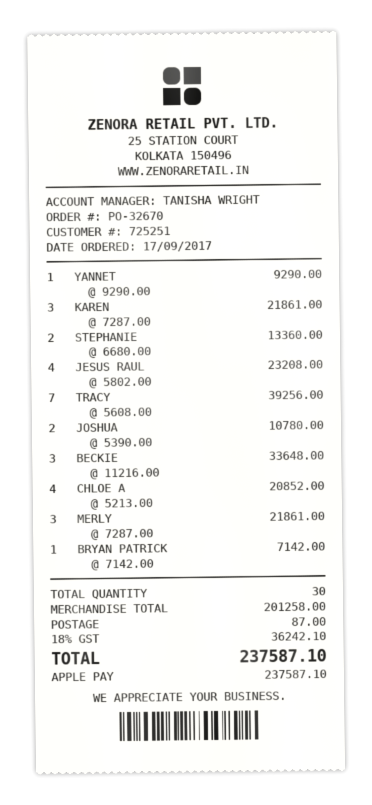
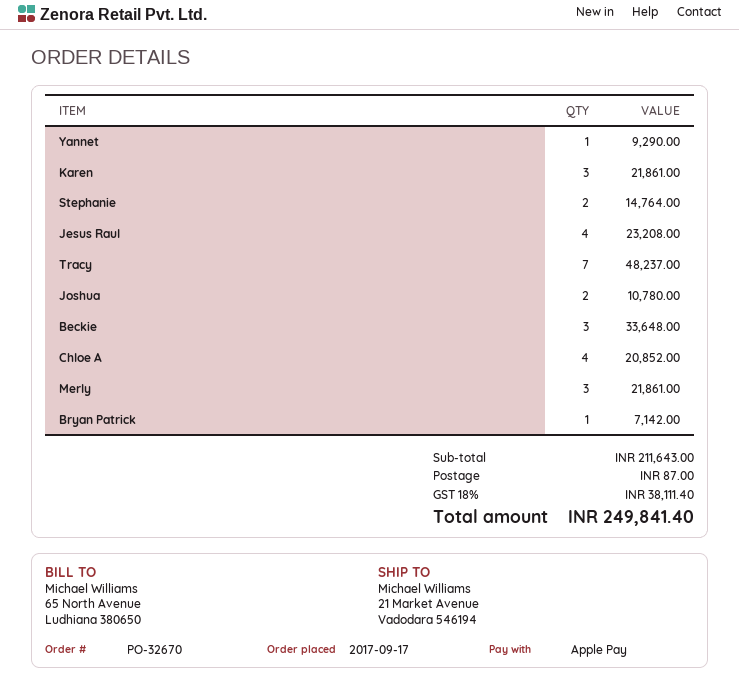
STEPHANIE: 2 for 13360.00 -> 2 for 14764.00
TRACY: 7 for 39256.00 -> 7 for 48237.00
subtotal: 201258.00 -> 211643.00
tax: 18% = 36242.10 -> 18% = 38111.40
total: 237587.10 -> 249841.40

